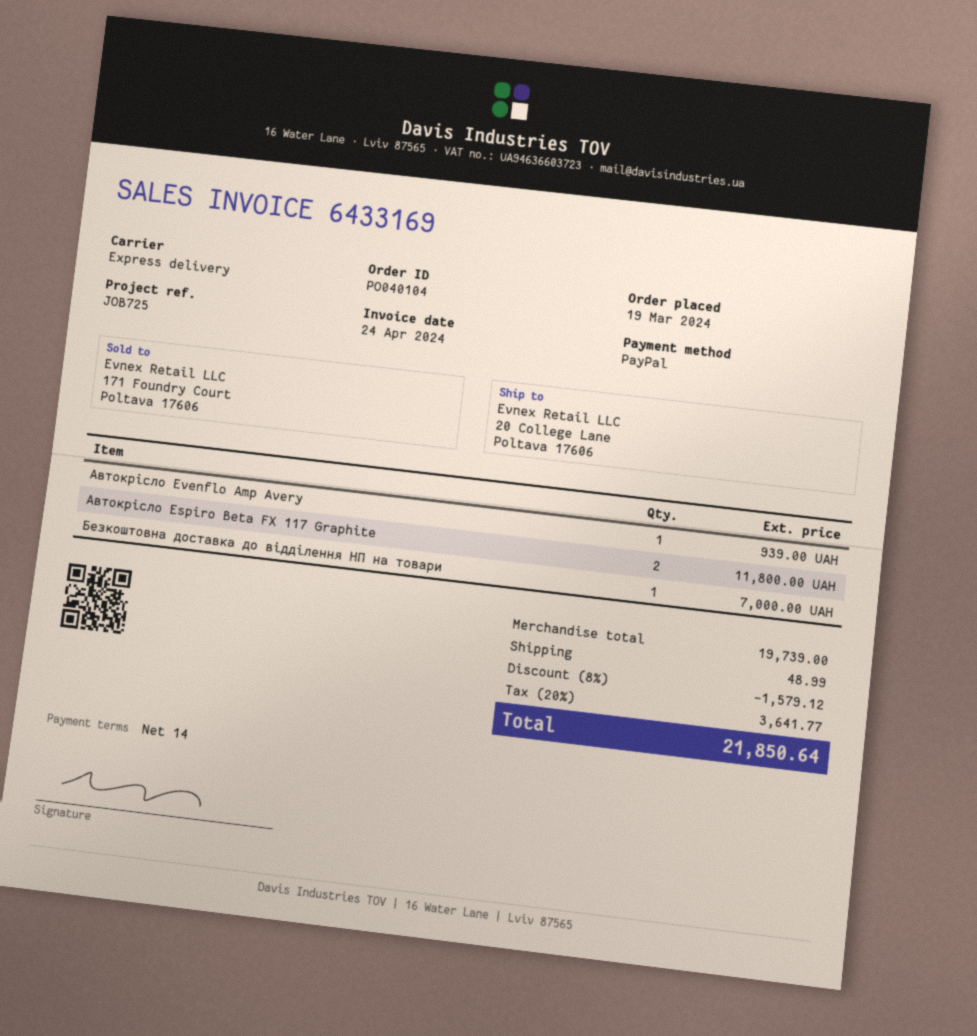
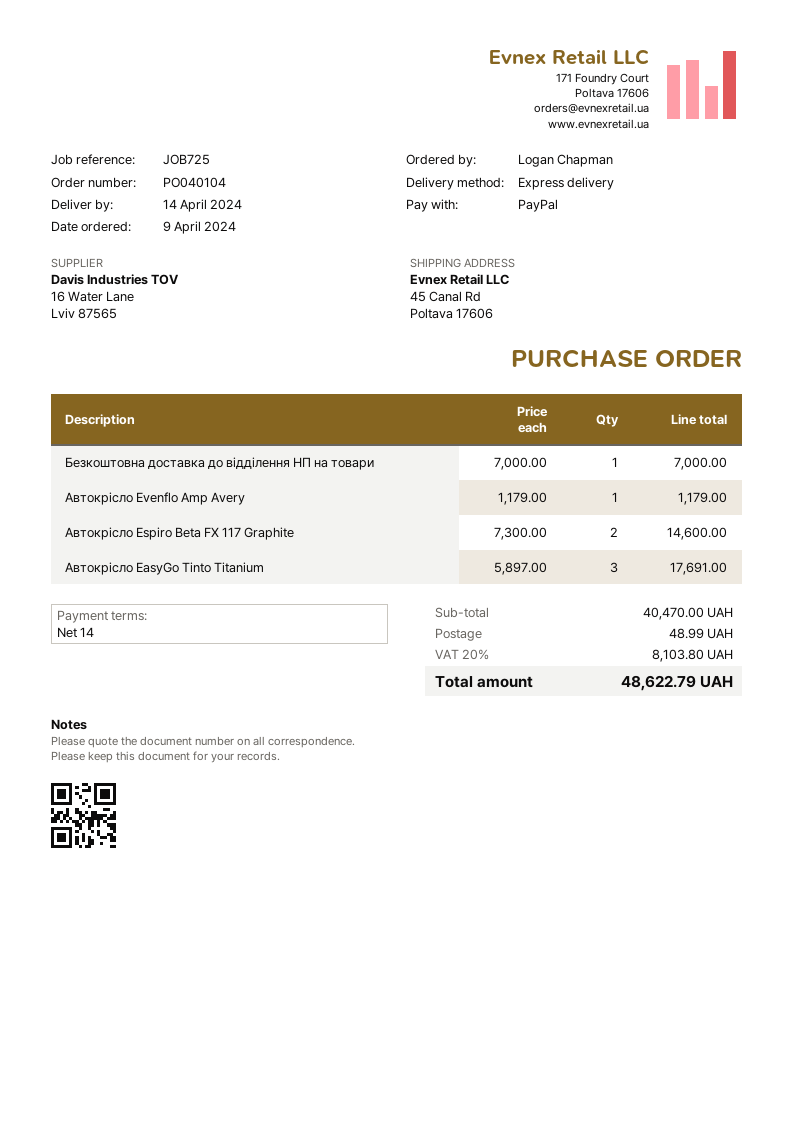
order date: 2024-03-19 -> 2024-04-09
ship to: 20 College Lane, Poltava 17606 -> 45 Canal Rd, Poltava 17606
Автокрісло Evenflo Amp Avery: 1 for 939.00 -> 1 for 1179.00
Автокрісло Espiro Beta FX 117 Graphite: 2 for 11800.00 -> 2 for 14600.00
Автокрісло EasyGo Tinto Titanium: none -> 3 for 17691.00
subtotal: 19739.00 -> 40470.00
discount: 8% = 1579.12 -> none
tax: 20% = 3641.77 -> 20% = 8103.80
total: 21850.64 -> 48622.79

